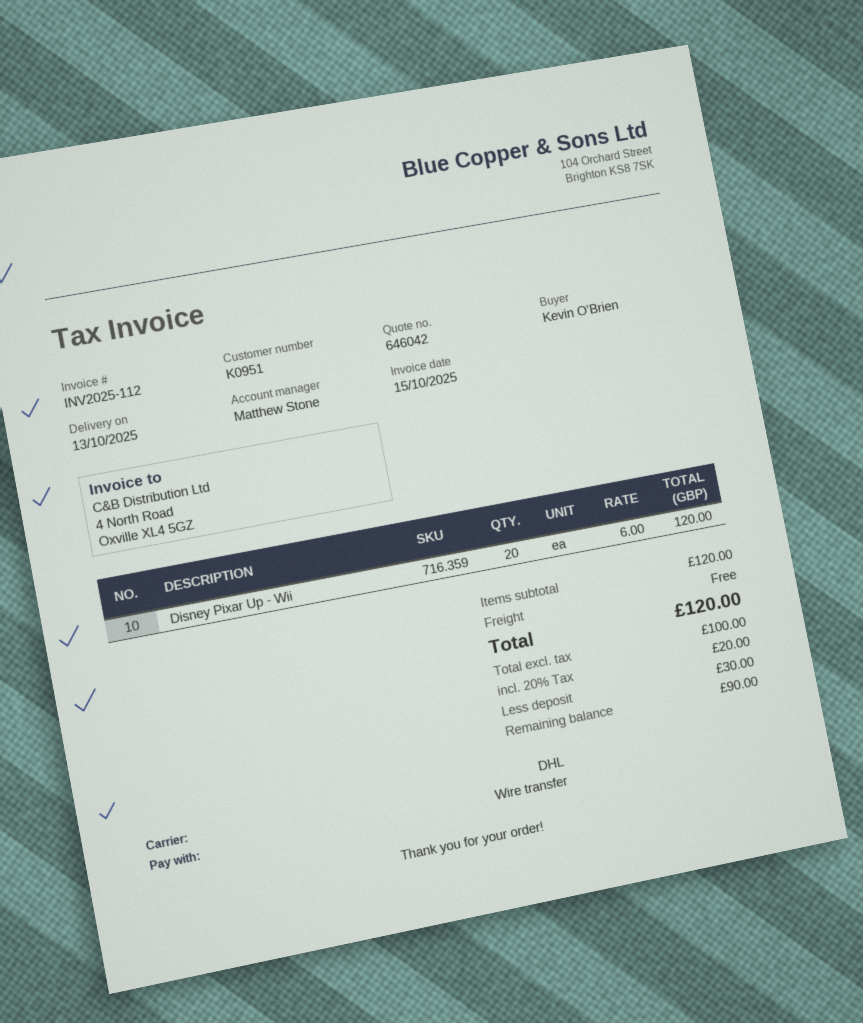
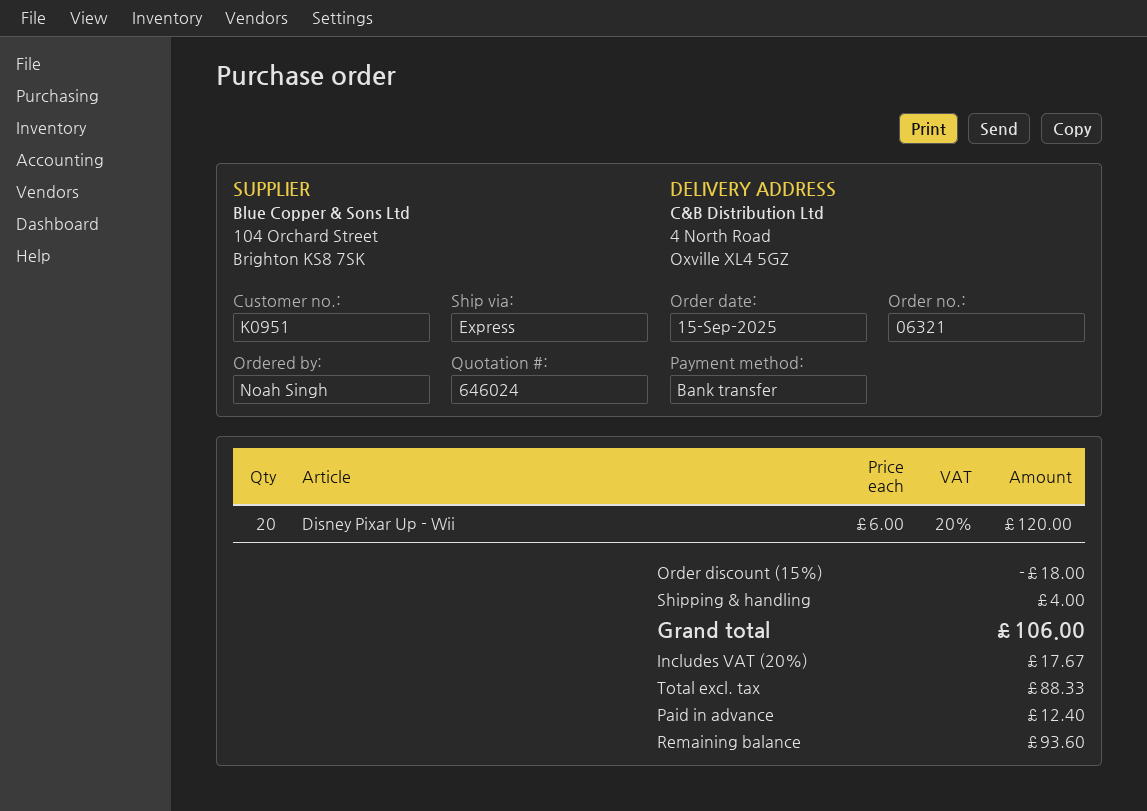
quote number: 646042 -> 646024
ordered by: Kevin O'Brien -> Noah Singh
shipping method: DHL -> express
discount: none -> 15% = 18.00
shipping: 0.00 -> 4.00
net: 100.00 -> 88.33
tax: 20% = 20.00 -> 20% = 17.67
total: 120.00 -> 106.00
deposit: 30.00 -> 12.40
balance: 90.00 -> 93.60

